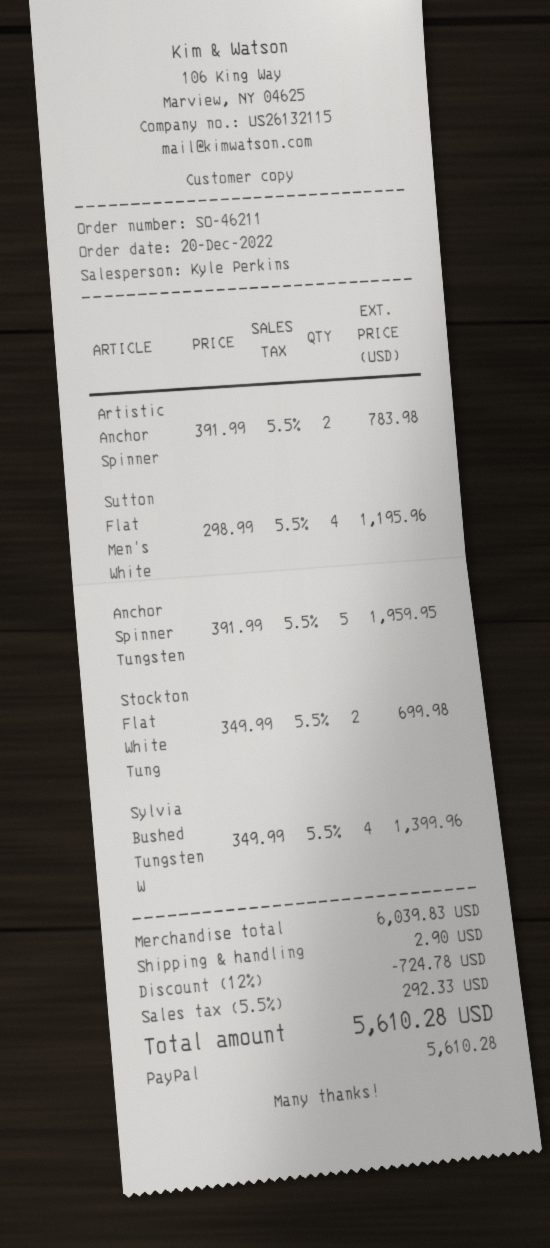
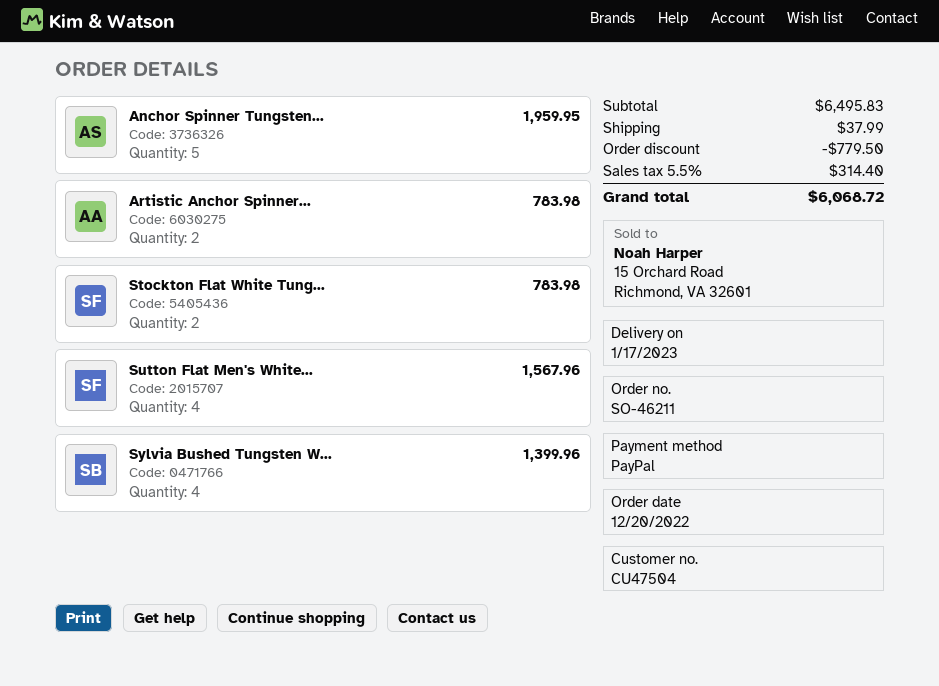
Sutton Flat Men's White: 4 for 1195.96 -> 4 for 1567.96
Stockton Flat White Tung: 2 for 699.98 -> 2 for 783.98
subtotal: 6039.83 -> 6495.83
discount: 724.78 -> 779.50
shipping: 2.90 -> 37.99
tax: 5.5% = 292.33 -> 5.5% = 314.40
total: 5610.28 -> 6068.72

